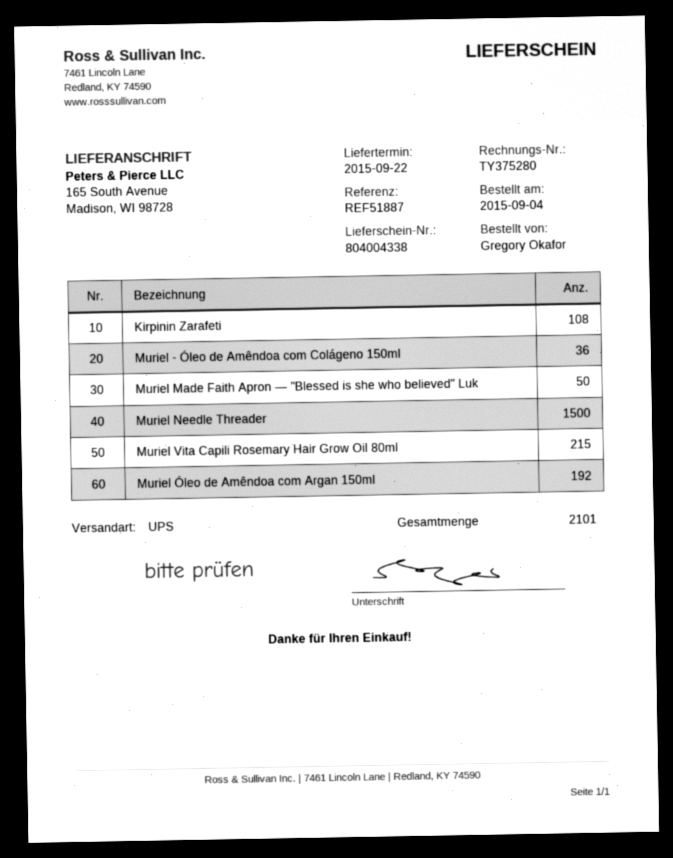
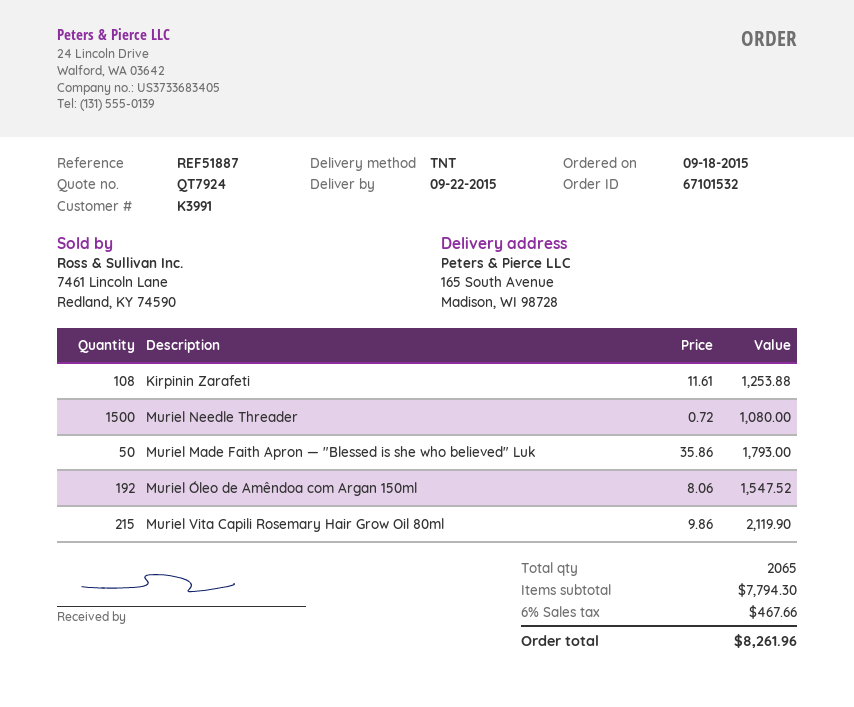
order date: 2015-09-04 -> 2015-09-18
shipping method: UPS -> TNT
Muriel - Óleo de Amêndoa com Colágeno 150ml: 36 -> none
total quantity: 2101 -> 2065

